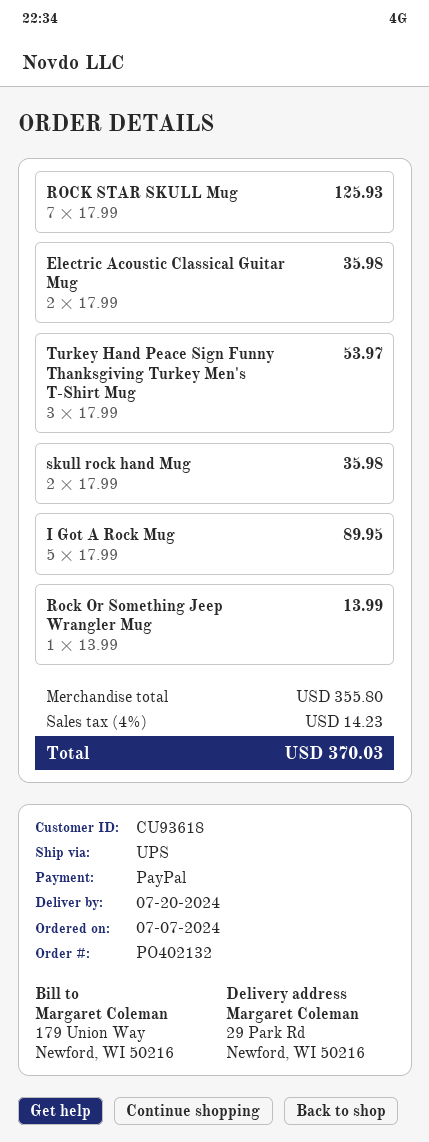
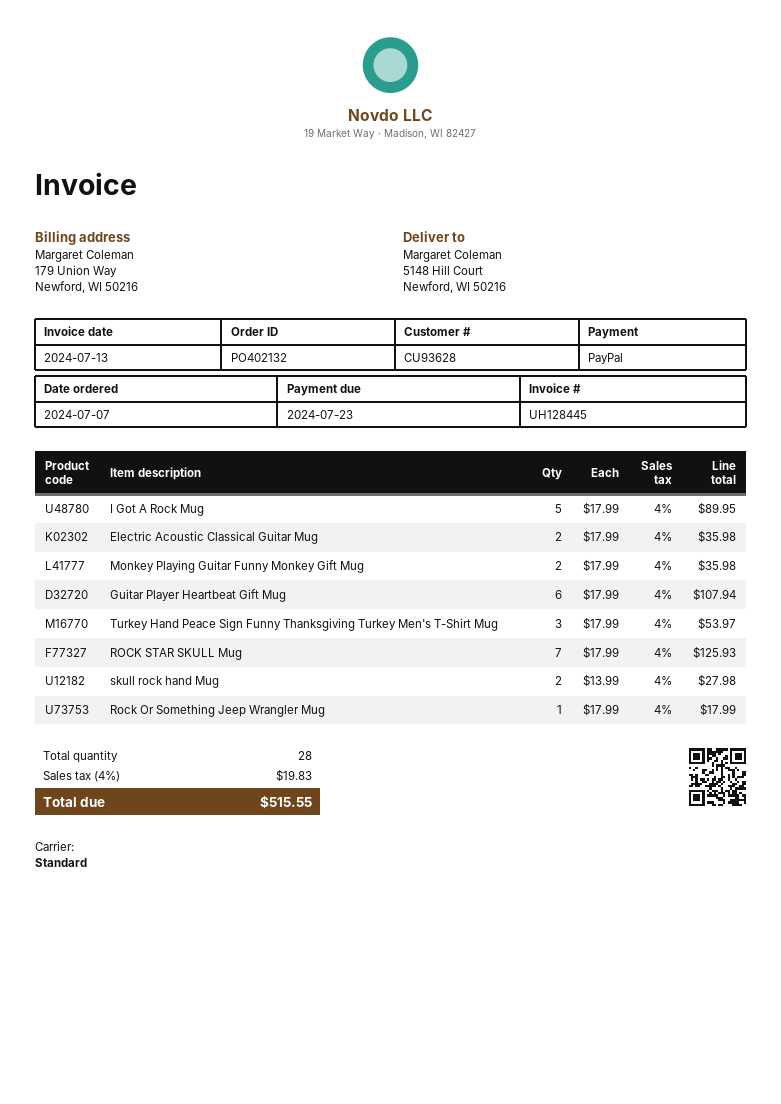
customer number: CU93618 -> CU93628
shipping method: UPS -> standard
ship to: 29 Park Rd, Newford, WI 50216 -> 5148 Hill Court, Newford, WI 50216
skull rock hand Mug: 2 x 17.99 = 35.98 -> 2 x 13.99 = 27.98
Rock Or Something Jeep Wrangler Mug: 1 x 13.99 = 13.99 -> 1 x 17.99 = 17.99
Monkey Playing Guitar Funny Monkey Gift Mug: none -> 2 x 17.99 = 35.98
Guitar Player Heartbeat Gift Mug: none -> 6 x 17.99 = 107.94
tax: 4% = 14.23 -> 4% = 19.83
total: 370.03 -> 515.55

